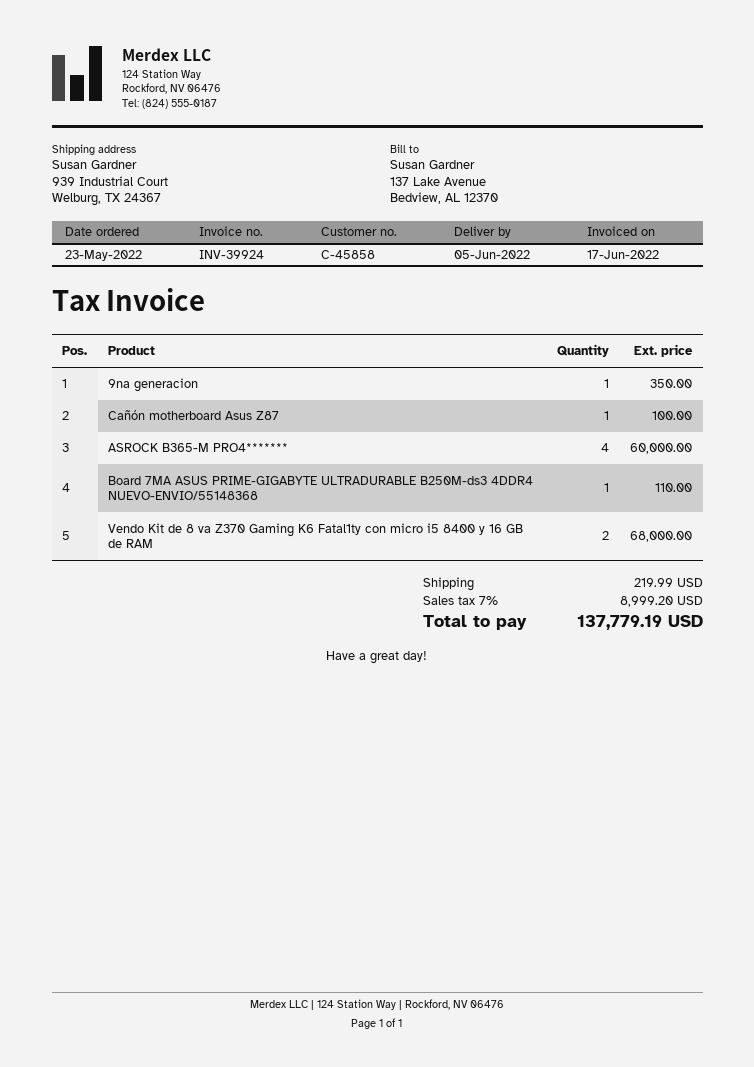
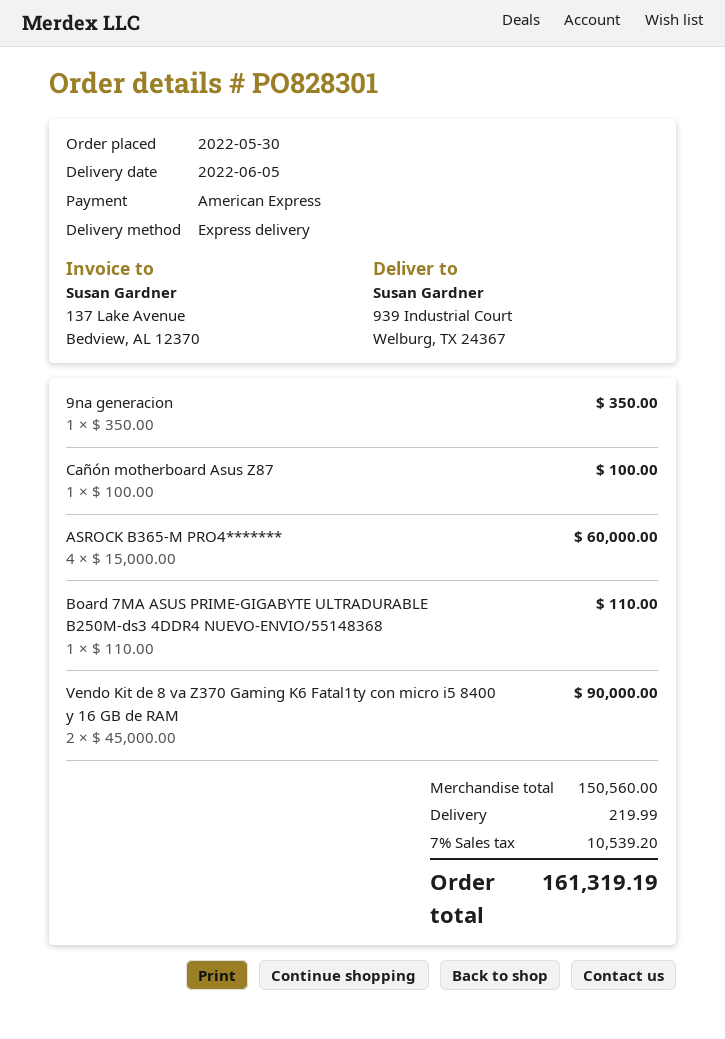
order date: 2022-05-23 -> 2022-05-30
Vendo Kit de 8 va Z370 Gaming K6 Fatal1ty con micro i5 8400 y 16 GB de RAM: 2 for 68000.00 -> 2 for 90000.00
tax: 7% = 8999.20 -> 7% = 10539.20
total: 137779.19 -> 161319.19

